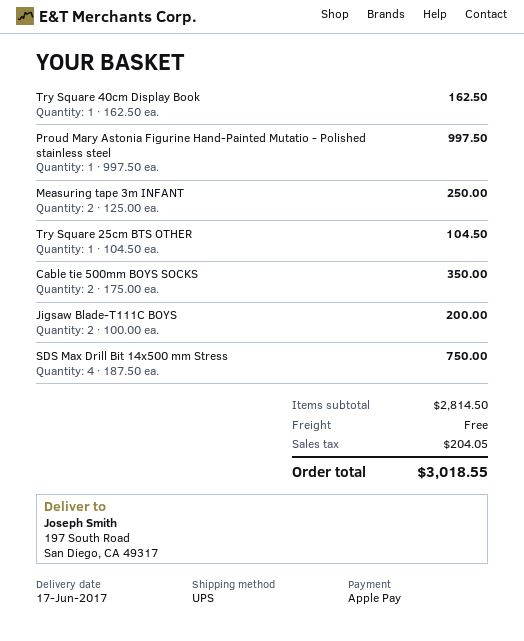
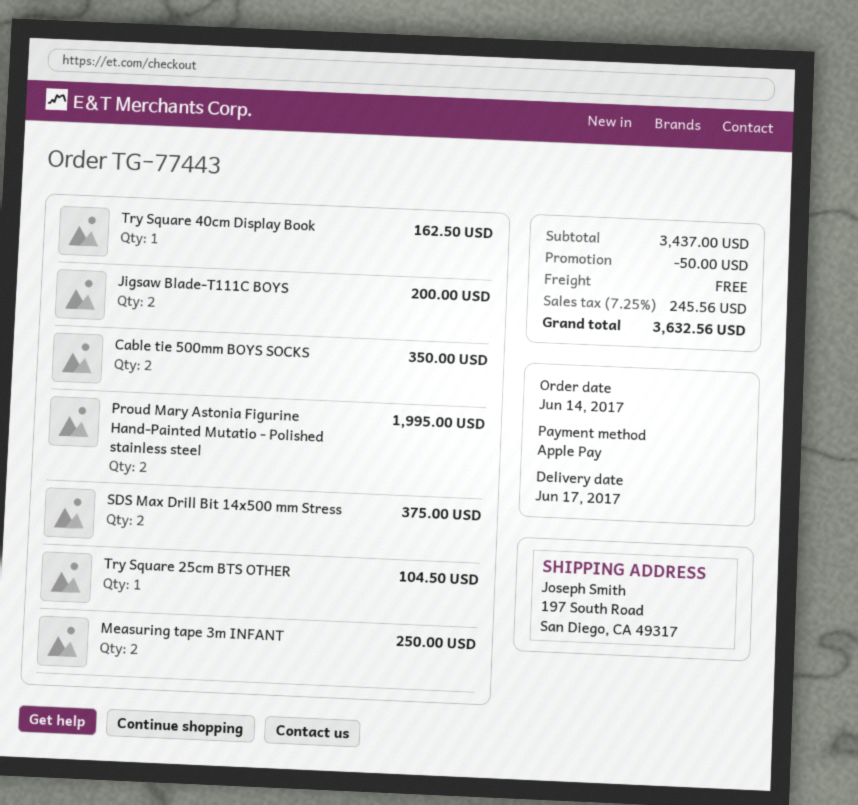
Proud Mary Astonia Figurine Hand-Painted Mutatio - Polished stainless steel: 1 for 997.50 -> 2 for 1995.00
SDS Max Drill Bit 14x500 mm Stress: 4 for 750.00 -> 2 for 375.00
subtotal: 2814.50 -> 3437.00
discount: none -> 50.00
tax: 204.05 -> 245.56
total: 3018.55 -> 3632.56

